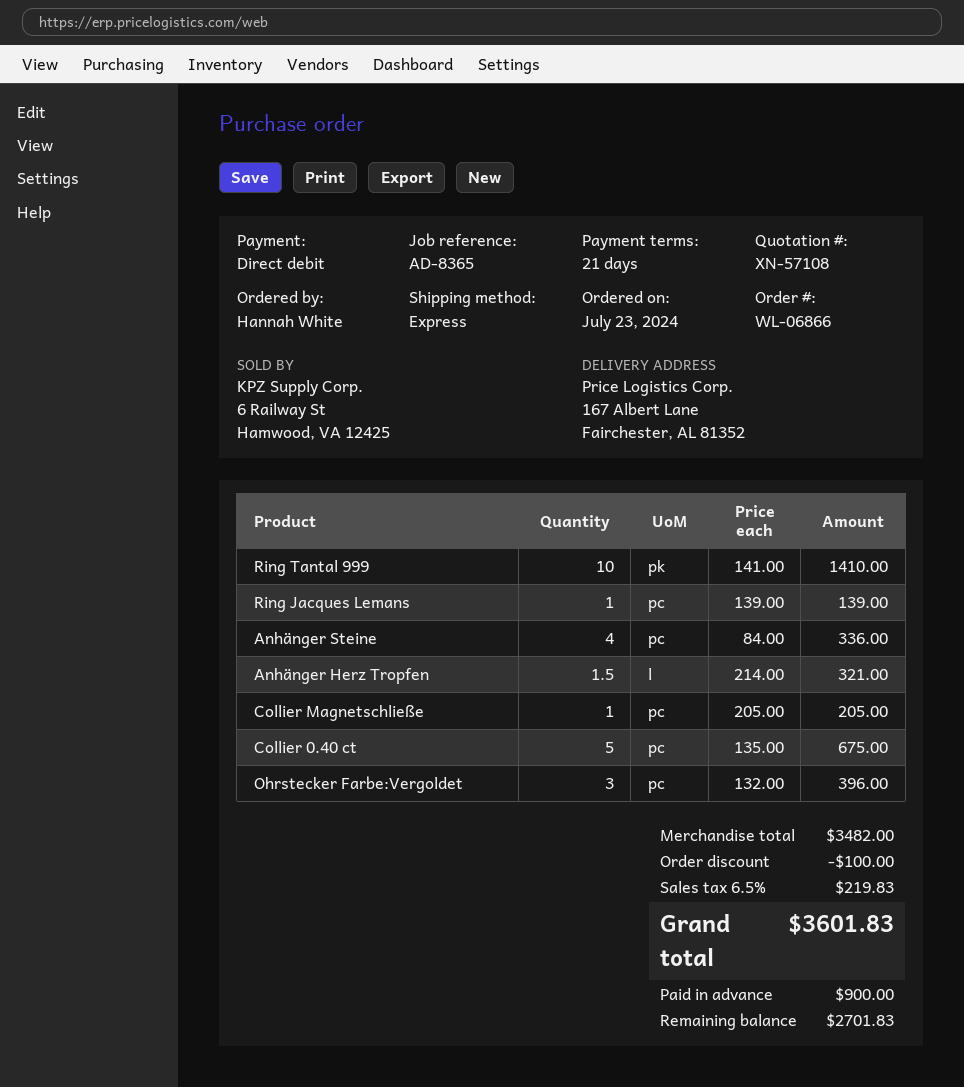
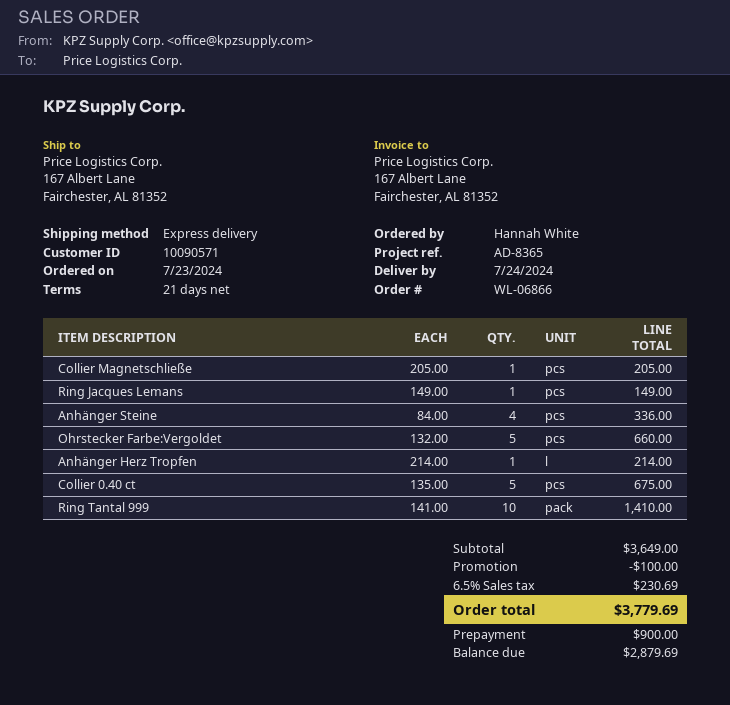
Ring Jacques Lemans: 1 x 139.00 = 139.00 -> 1 x 149.00 = 149.00
Anhänger Herz Tropfen: 1.5 x 214.00 = 321.00 -> 1 x 214.00 = 214.00
Ohrstecker Farbe:Vergoldet: 3 x 132.00 = 396.00 -> 5 x 132.00 = 660.00
subtotal: 3482.00 -> 3649.00
tax: 6.5% = 219.83 -> 6.5% = 230.69
total: 3601.83 -> 3779.69
balance: 2701.83 -> 2879.69

